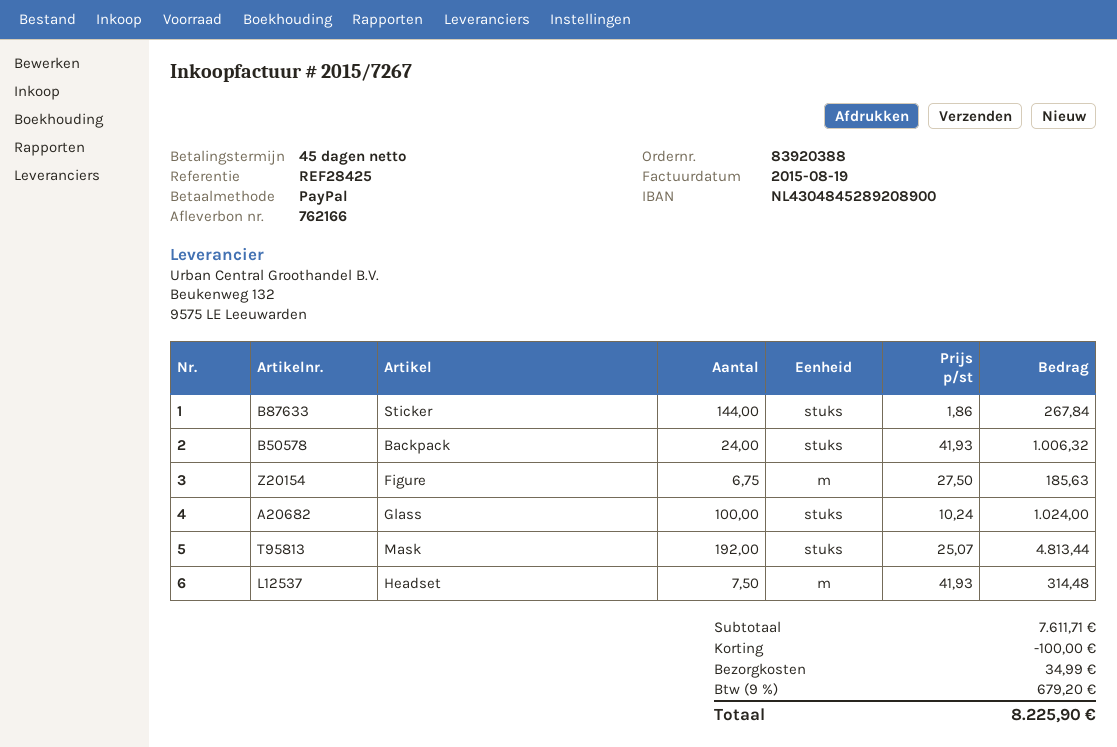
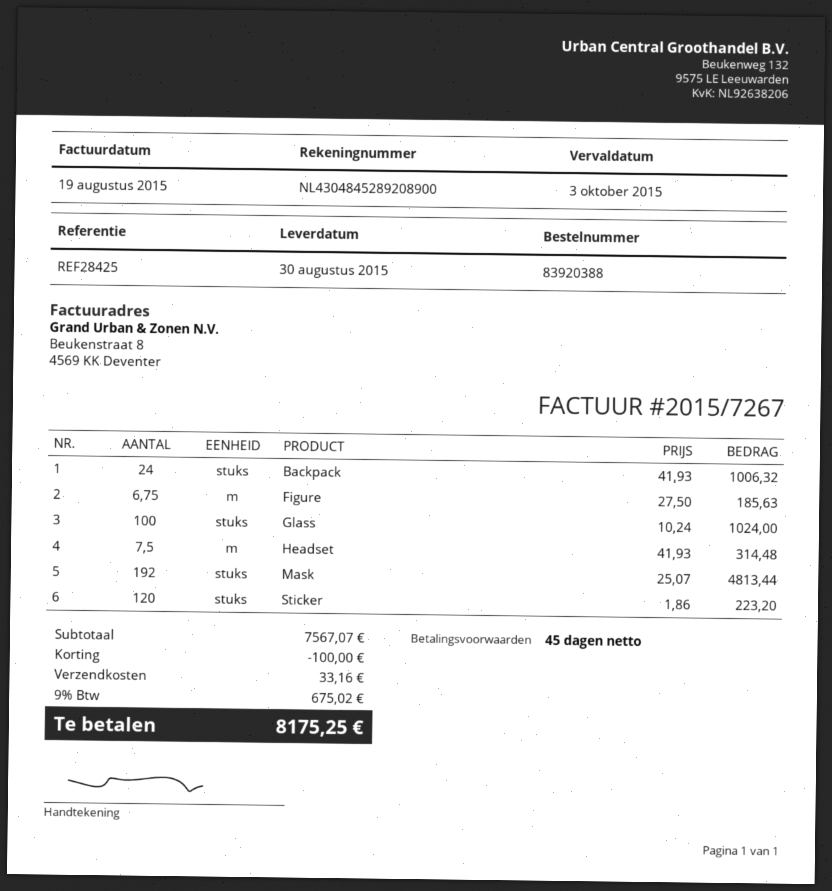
Sticker: 144 x 1.86 = 267.84 -> 120 x 1.86 = 223.20
subtotal: 7611.71 -> 7567.07
shipping: 34.99 -> 33.16
tax: 9% = 679.20 -> 9% = 675.02
total: 8225.90 -> 8175.25

